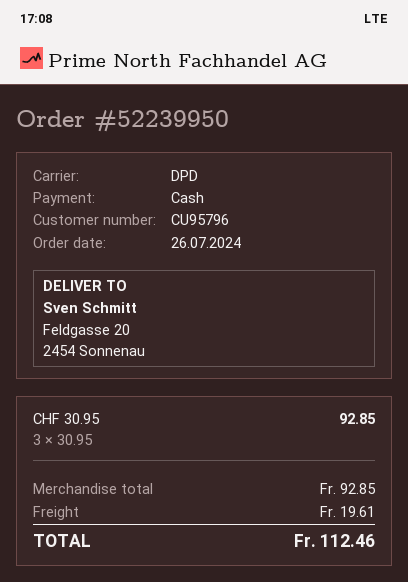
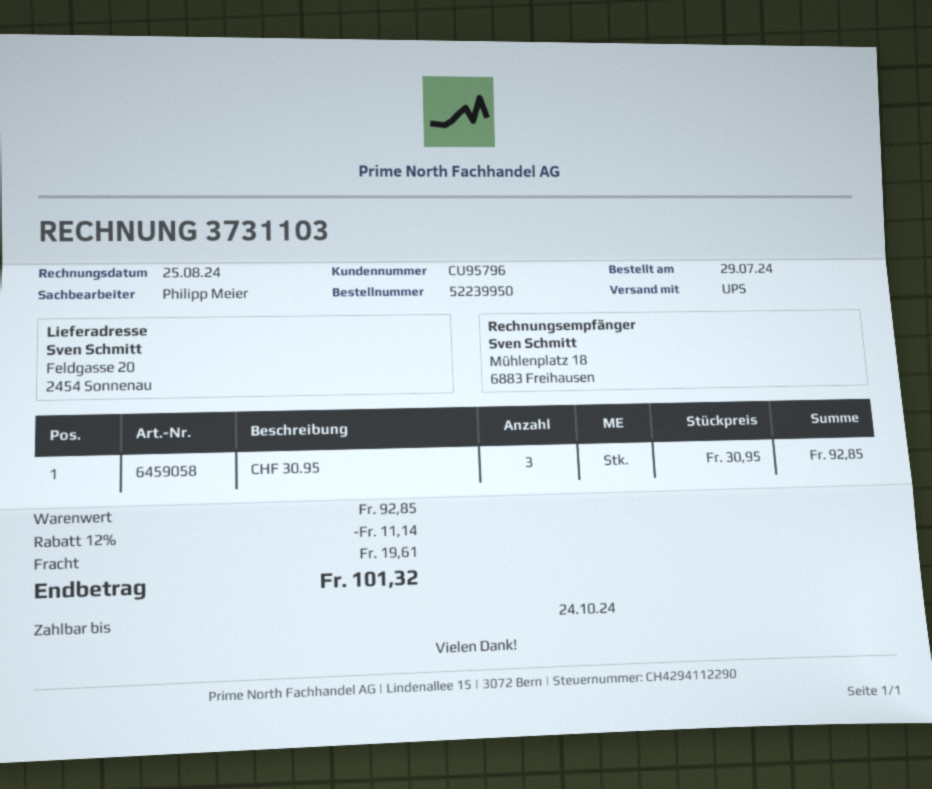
order date: 2024-07-26 -> 2024-07-29
shipping method: DPD -> UPS
discount: none -> 12% = 11.14
total: 112.46 -> 101.32

